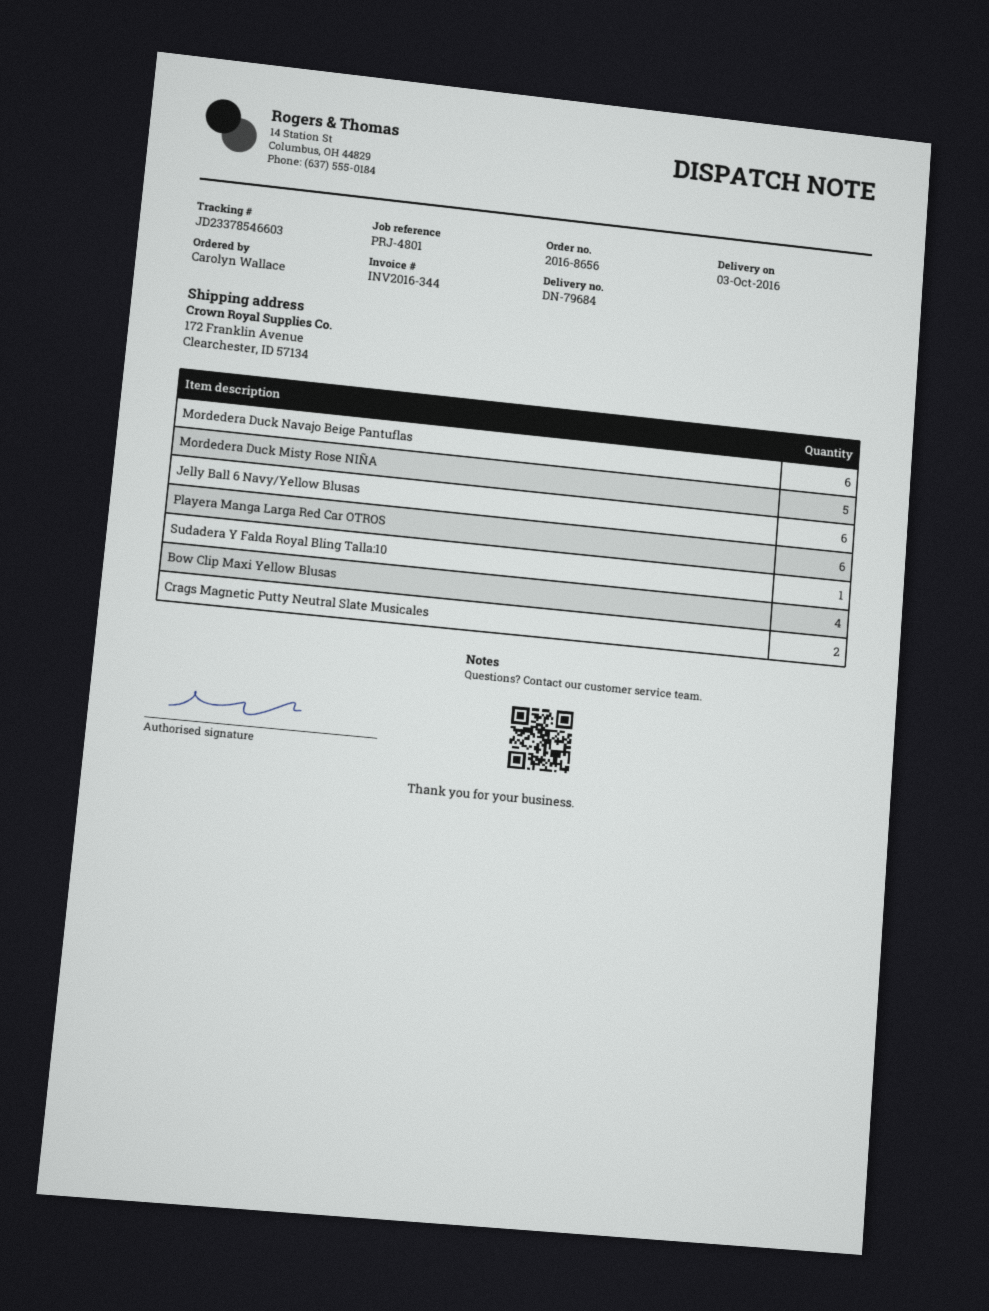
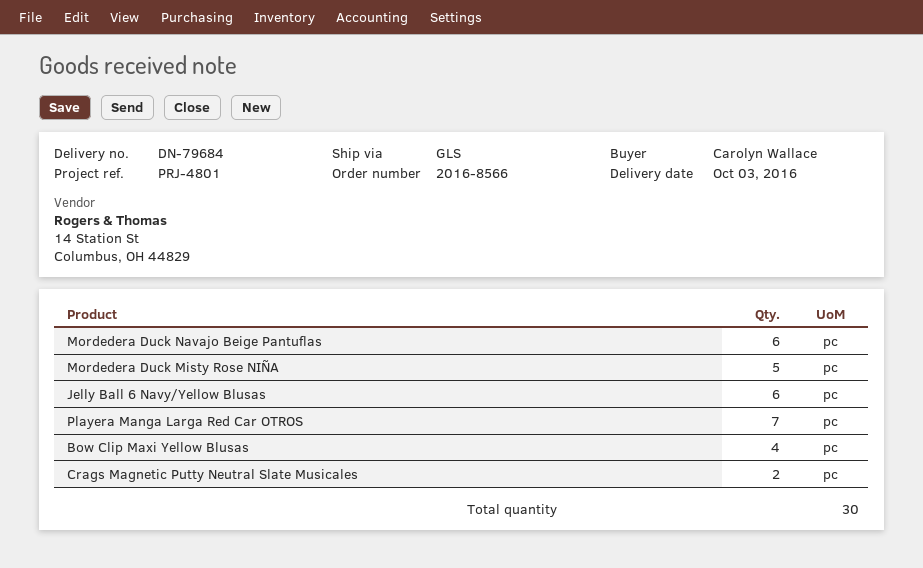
order number: 2016-8656 -> 2016-8566
Playera Manga Larga Red Car OTROS: 6 -> 7
Sudadera Y Falda Royal Bling Talla:10: 1 -> none

